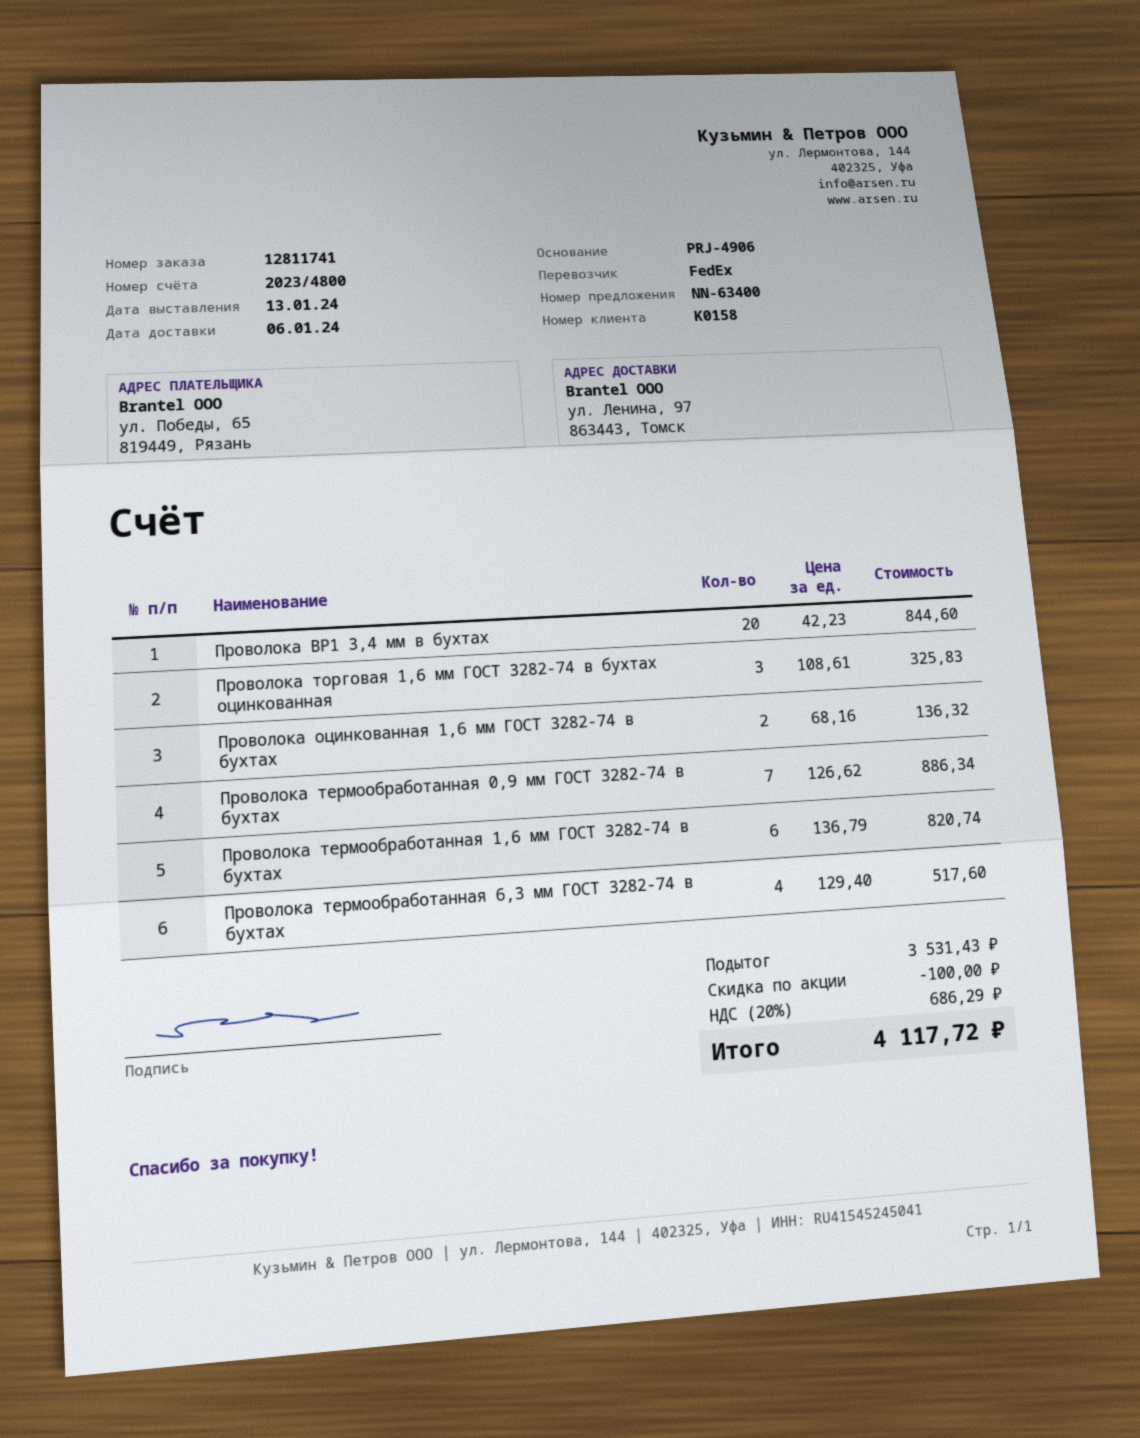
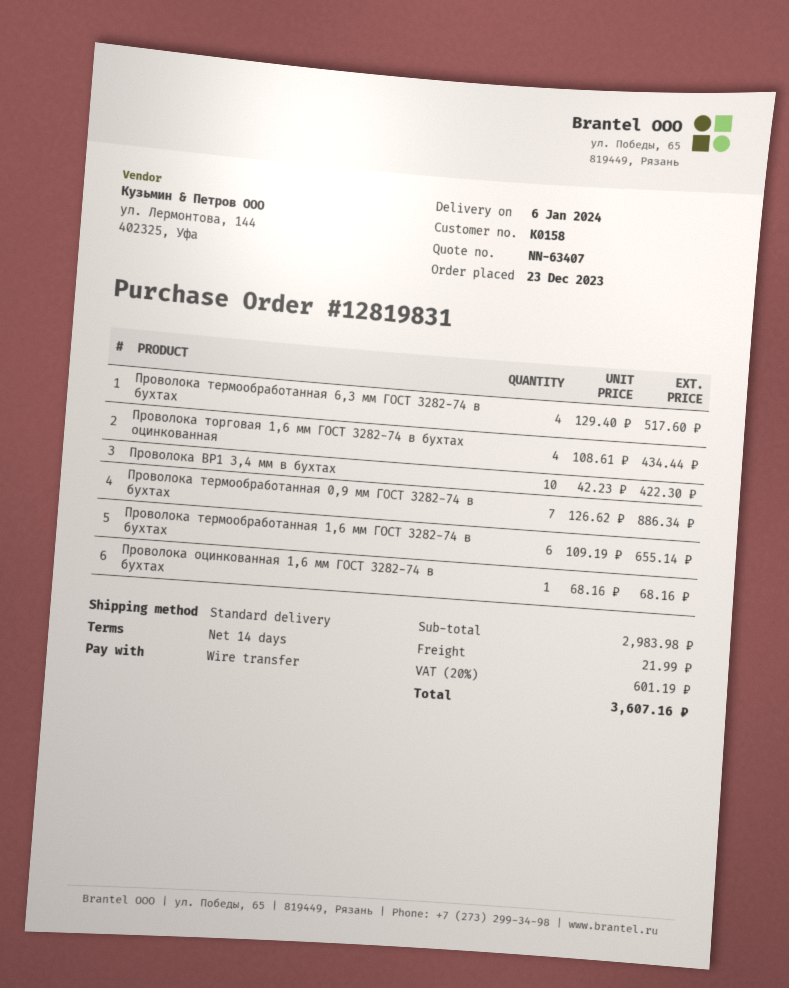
quote number: NN-63400 -> NN-63407
order number: 12811741 -> 12819831
shipping method: FedEx -> standard
Проволока ВР1 3,4 мм в бухтах: 20 x 42.23 = 844.60 -> 10 x 42.23 = 422.30
Проволока торговая 1,6 мм ГОСТ 3282-74 в бухтах оцинкованная: 3 x 108.61 = 325.83 -> 4 x 108.61 = 434.44
Проволока оцинкованная 1,6 мм ГОСТ 3282-74 в бухтах: 2 x 68.16 = 136.32 -> 1 x 68.16 = 68.16
Проволока термообработанная 1,6 мм ГОСТ 3282-74 в бухтах: 6 x 136.79 = 820.74 -> 6 x 109.19 = 655.14
subtotal: 3531.43 -> 2983.98
discount: 100.00 -> none
shipping: none -> 21.99
tax: 20% = 686.29 -> 20% = 601.19
total: 4117.72 -> 3607.16

